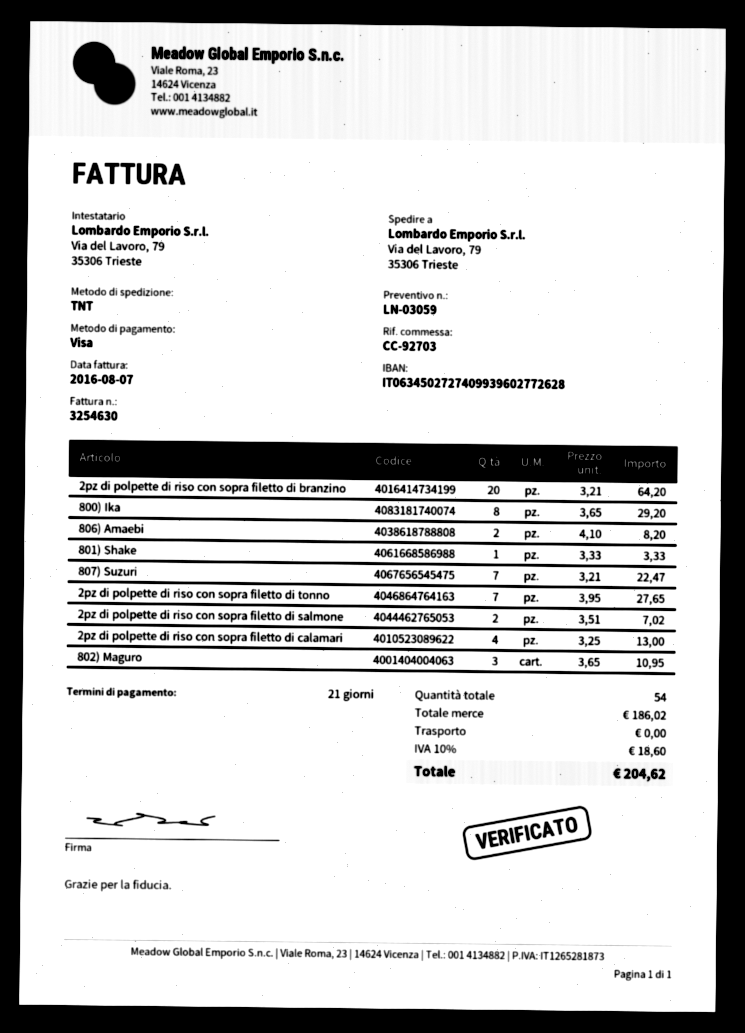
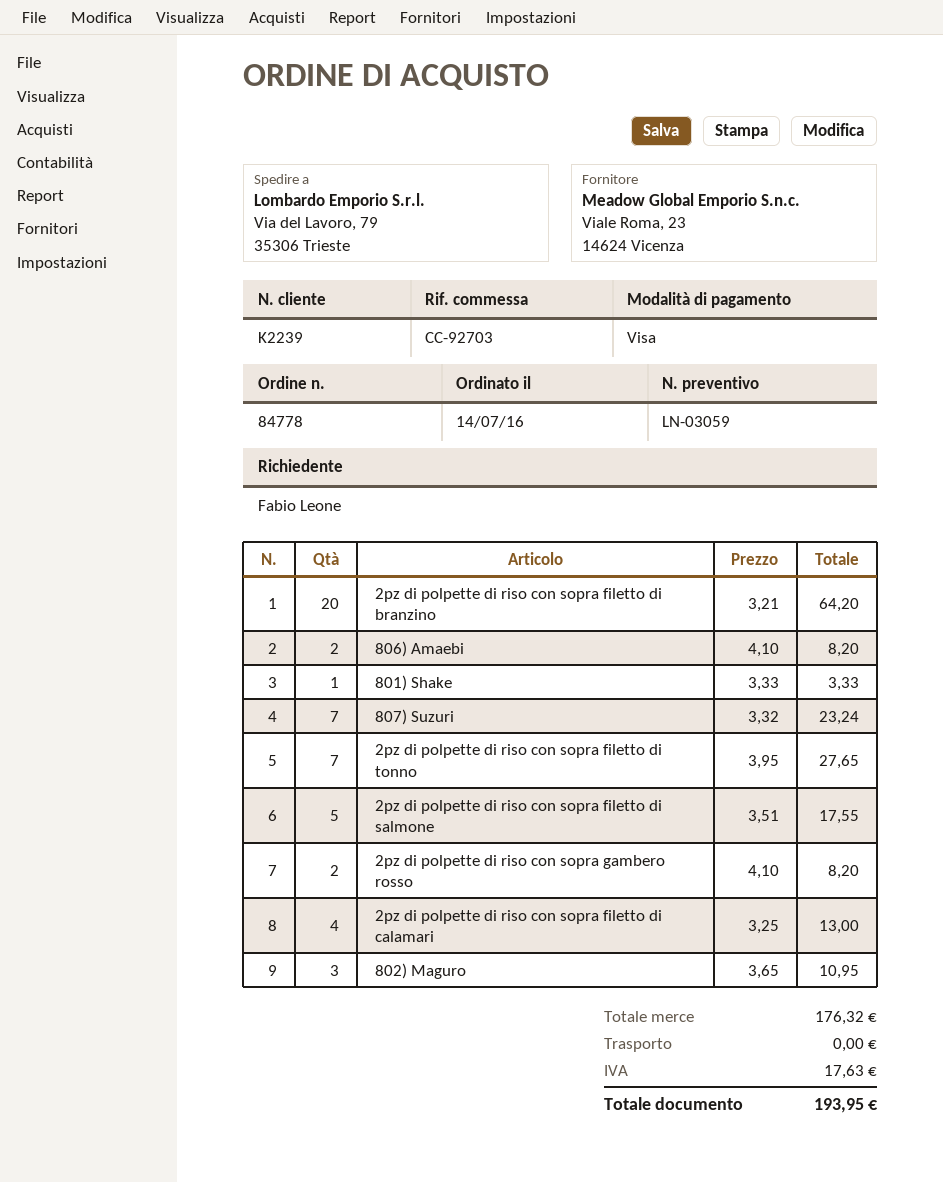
800) Ika: 8 x 3.65 = 29.20 -> none
807) Suzuri: 7 x 3.21 = 22.47 -> 7 x 3.32 = 23.24
2pz di polpette di riso con sopra filetto di salmone: 2 x 3.51 = 7.02 -> 5 x 3.51 = 17.55
2pz di polpette di riso con sopra gambero rosso: none -> 2 x 4.10 = 8.20
subtotal: 186.02 -> 176.32
tax: 18.60 -> 17.63
total: 204.62 -> 193.95

